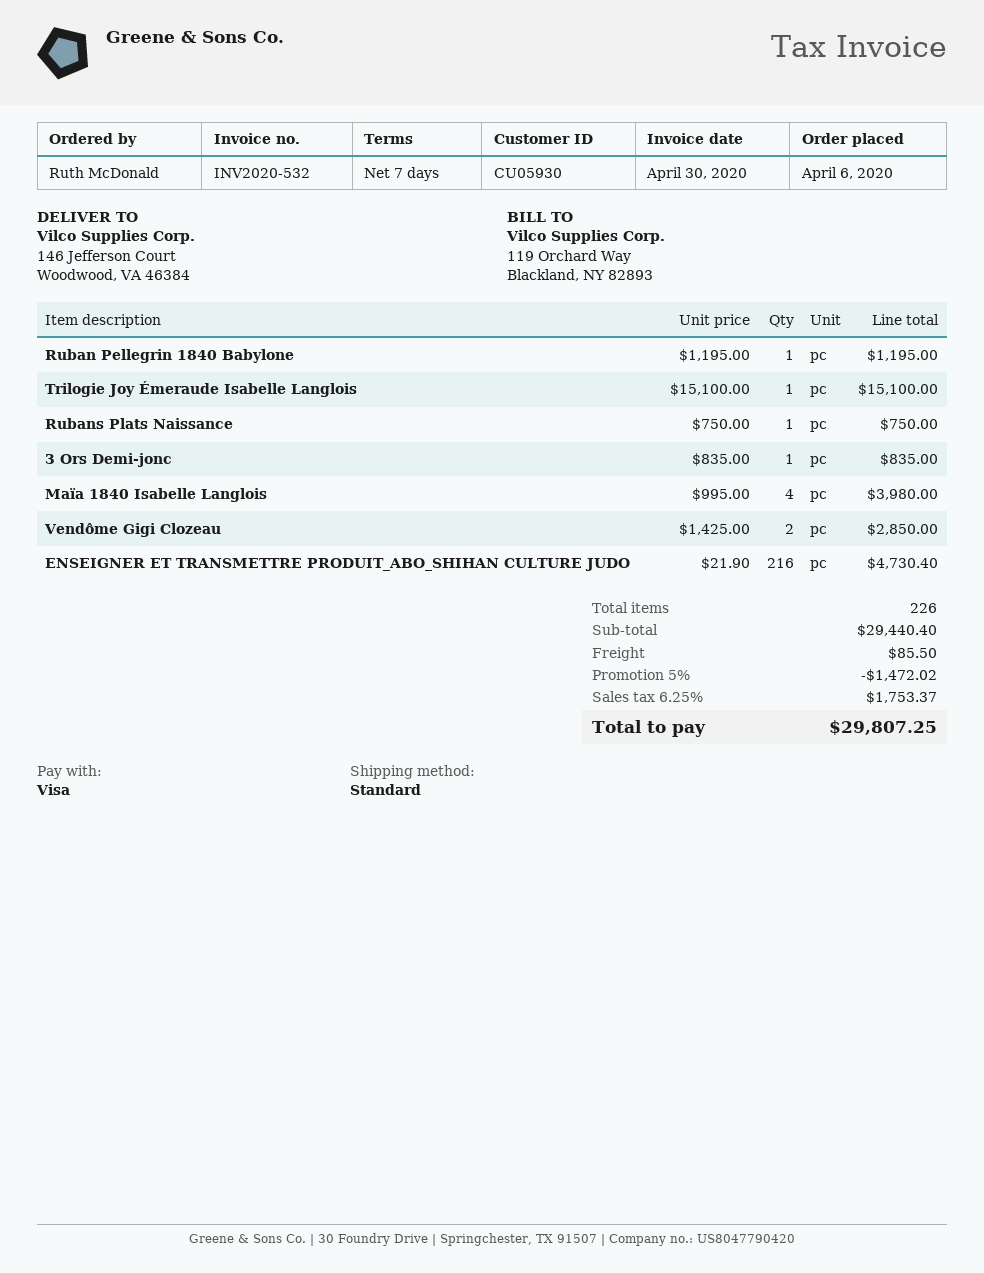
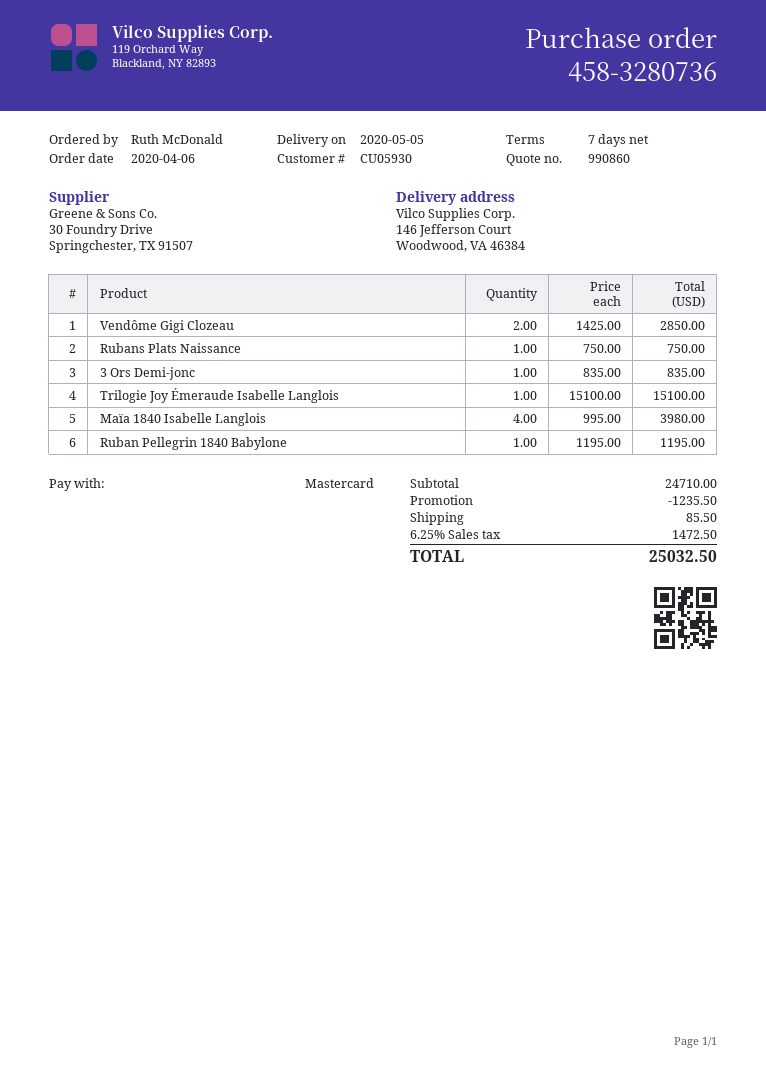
payment method: Visa -> Mastercard
ENSEIGNER ET TRANSMETTRE PRODUIT_ABO_SHIHAN CULTURE JUDO: 216 x 21.90 = 4730.40 -> none
subtotal: 29440.40 -> 24710.00
discount: 1472.02 -> 1235.50
tax: 6.25% = 1753.37 -> 6.25% = 1472.50
total: 29807.25 -> 25032.50

